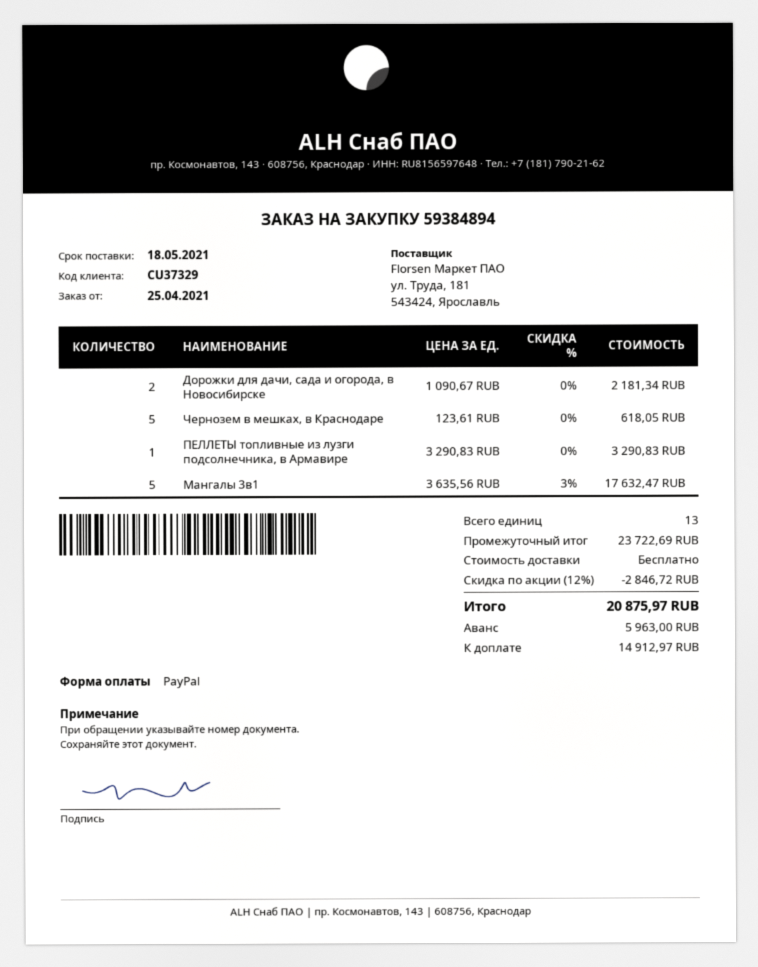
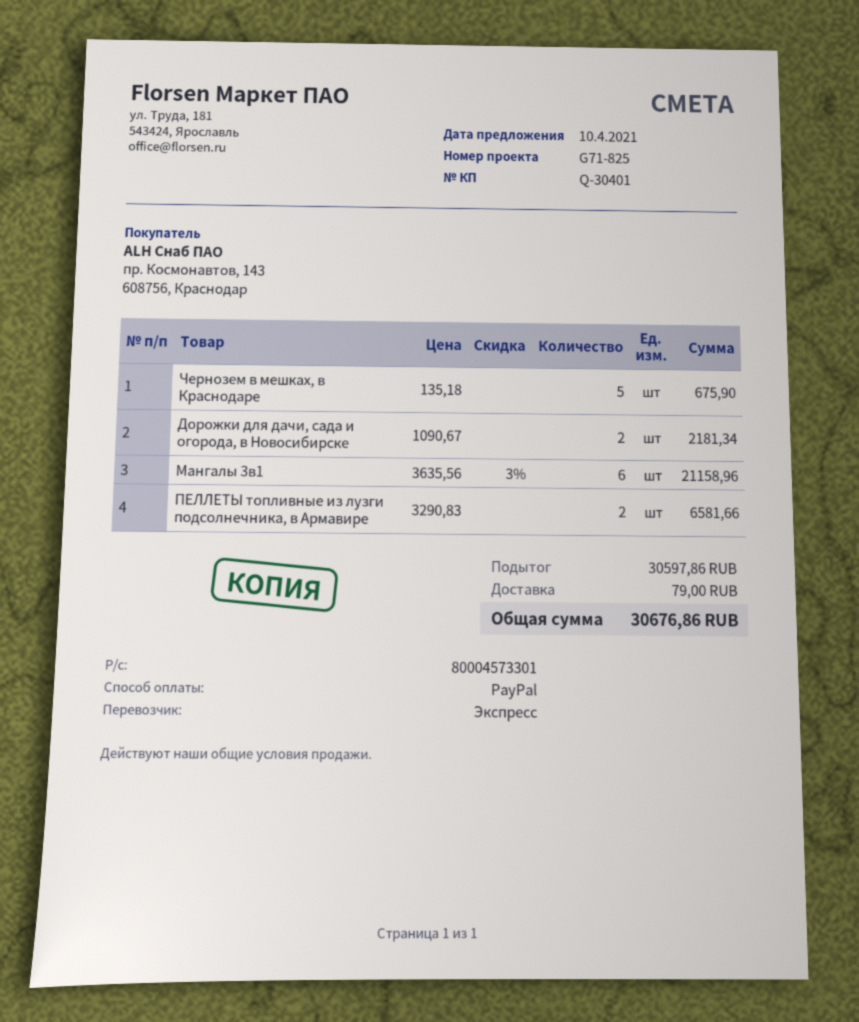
Чернозем в мешках, в Краснодаре: 5 x 123.61 = 618.05 -> 5 x 135.18 = 675.90
ПЕЛЛЕТЫ топливные из лузги подсолнечника, в Армавире: 1 x 3290.83 = 3290.83 -> 2 x 3290.83 = 6581.66
Мангалы 3в1: 5 x 3635.56 - 3% = 17632.47 -> 6 x 3635.56 - 3% = 21158.96
subtotal: 23722.69 -> 30597.86
discount: 12% = 2846.72 -> none
shipping: 0.00 -> 79.00
total: 20875.97 -> 30676.86

